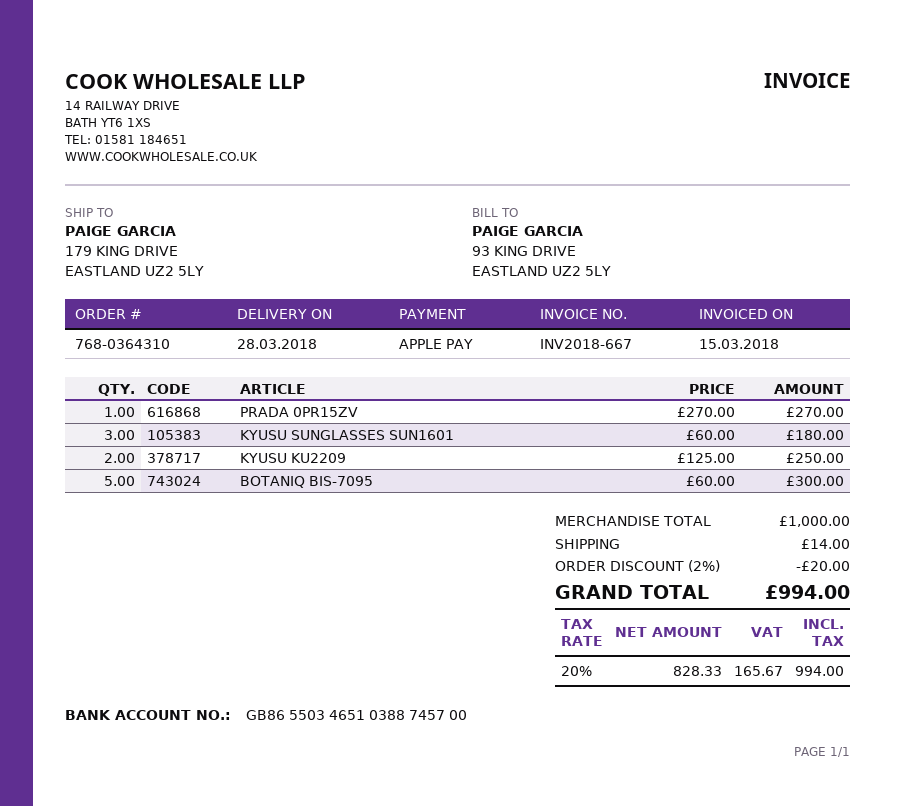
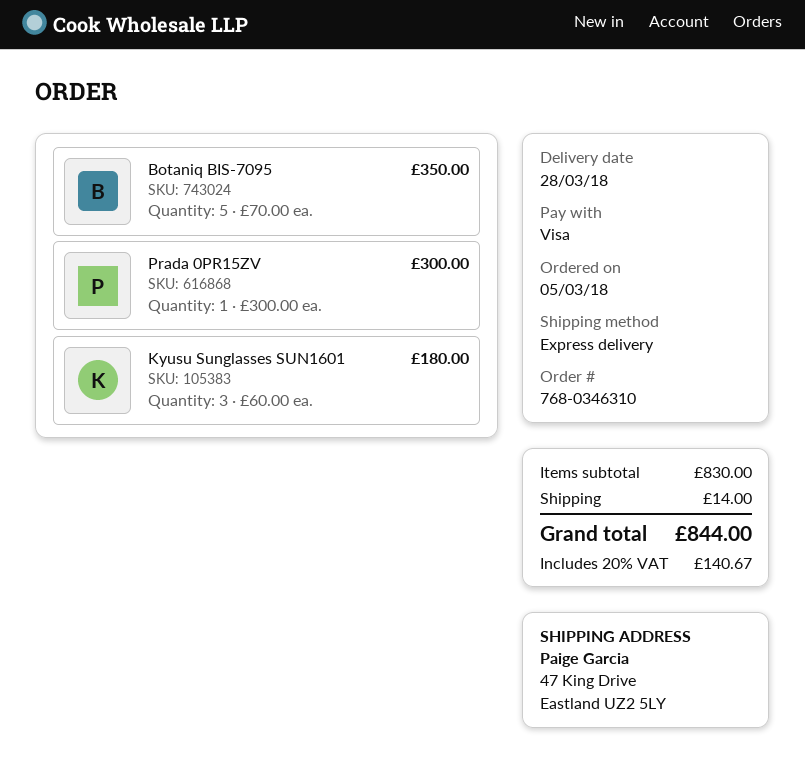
order number: 768-0364310 -> 768-0346310
payment method: Apple Pay -> Visa
ship to: 179 KING DRIVE, EASTLAND UZ2 5LY -> 47 King Drive, Eastland UZ2 5LY
PRADA 0PR15ZV: 1 x 270.00 = 270.00 -> 1 x 300.00 = 300.00
KYUSU KU2209: 2 x 125.00 = 250.00 -> none
BOTANIQ BIS-7095: 5 x 60.00 = 300.00 -> 5 x 70.00 = 350.00
subtotal: 1000.00 -> 830.00
discount: 2% = 20.00 -> none
tax: 20% = 165.67 -> 20% = 140.67
total: 994.00 -> 844.00

